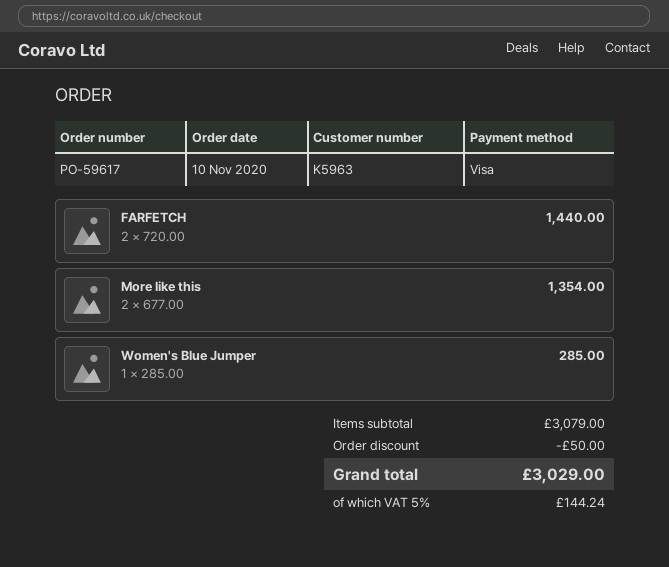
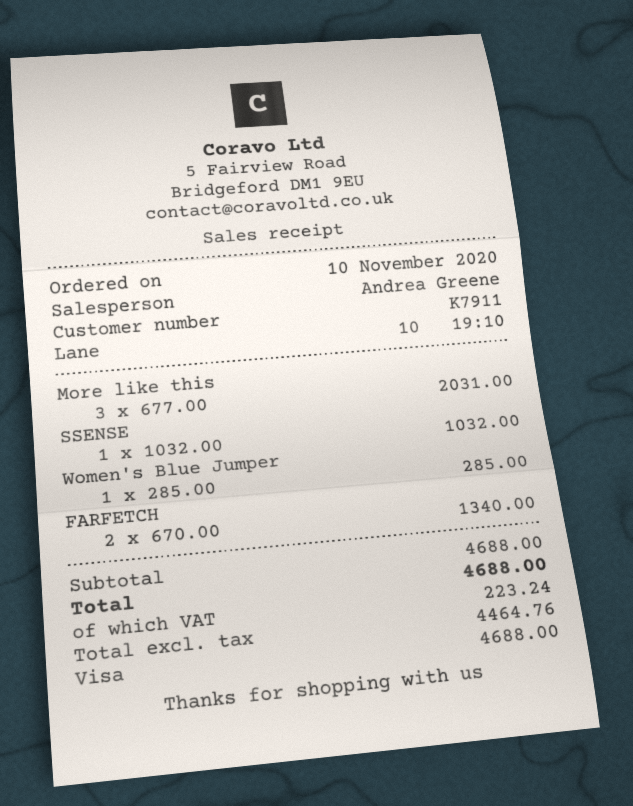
customer number: K5963 -> K7911
FARFETCH: 2 x 720.00 = 1440.00 -> 2 x 670.00 = 1340.00
More like this: 2 x 677.00 = 1354.00 -> 3 x 677.00 = 2031.00
SSENSE: none -> 1 x 1032.00 = 1032.00
subtotal: 3079.00 -> 4688.00
discount: 50.00 -> none
tax: 144.24 -> 223.24
total: 3029.00 -> 4688.00

